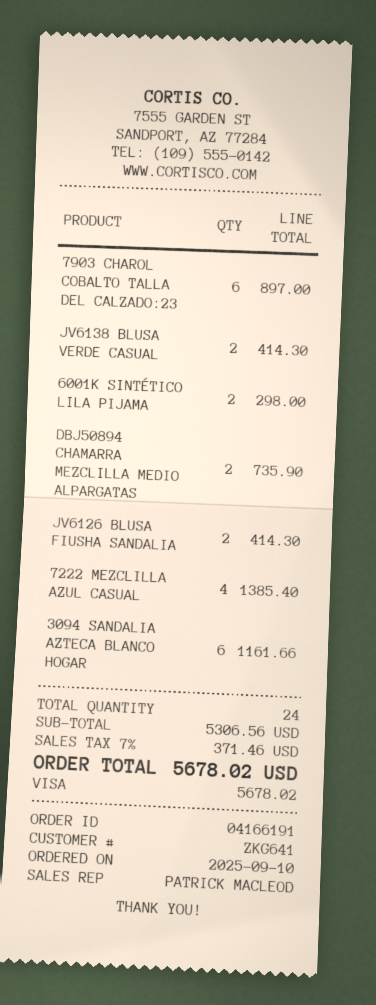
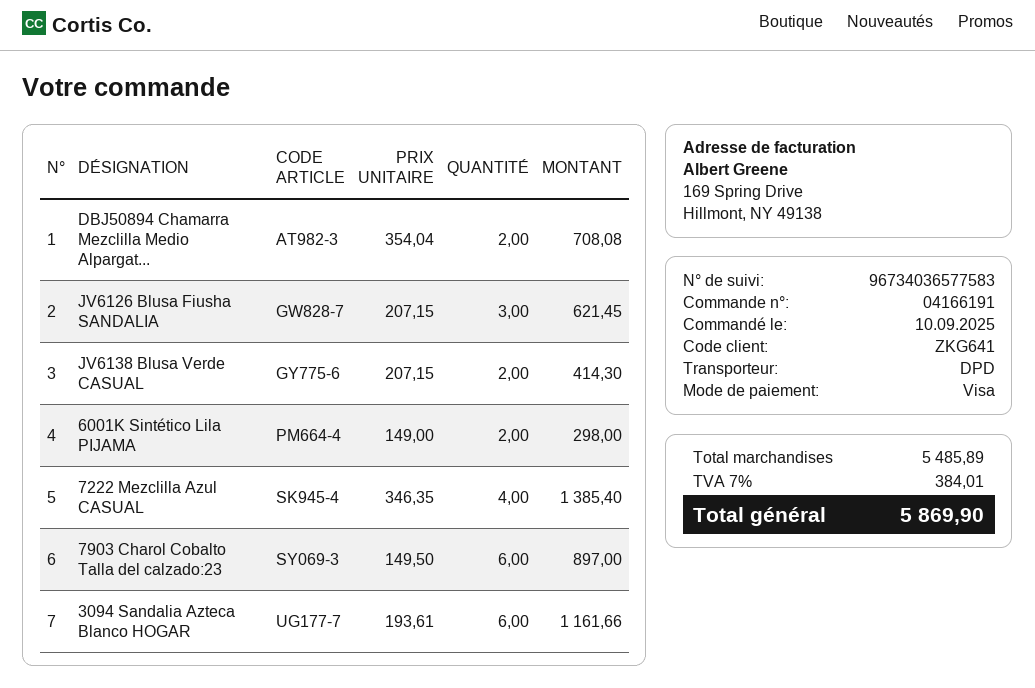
DBJ50894 CHAMARRA MEZCLILLA MEDIO ALPARGATAS: 2 for 735.90 -> 2 for 708.08
JV6126 BLUSA FIUSHA SANDALIA: 2 for 414.30 -> 3 for 621.45
subtotal: 5306.56 -> 5485.89
tax: 7% = 371.46 -> 7% = 384.01
total: 5678.02 -> 5869.90

